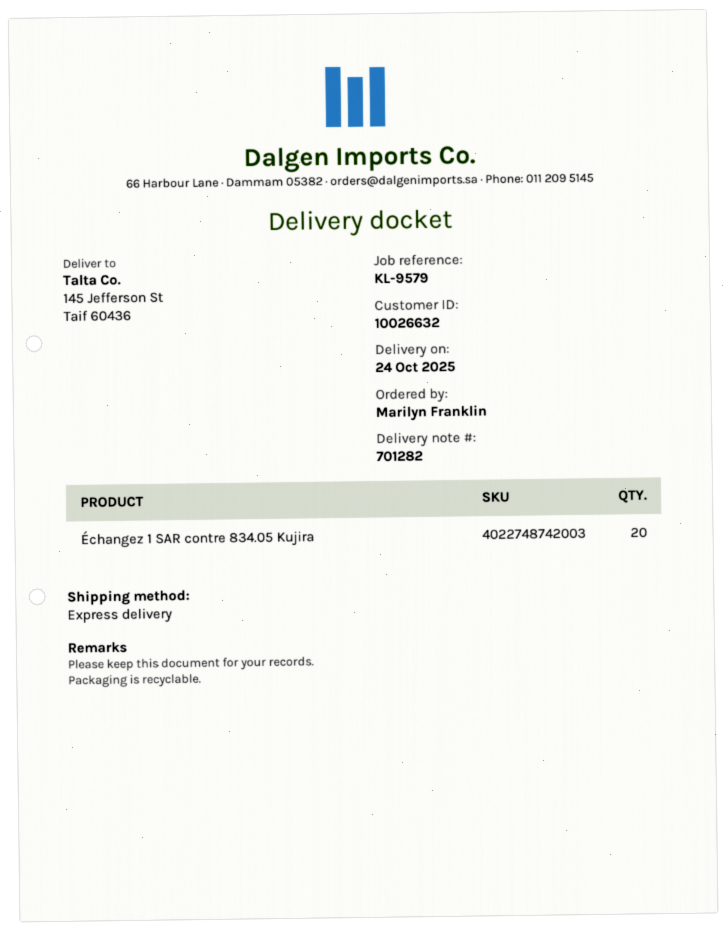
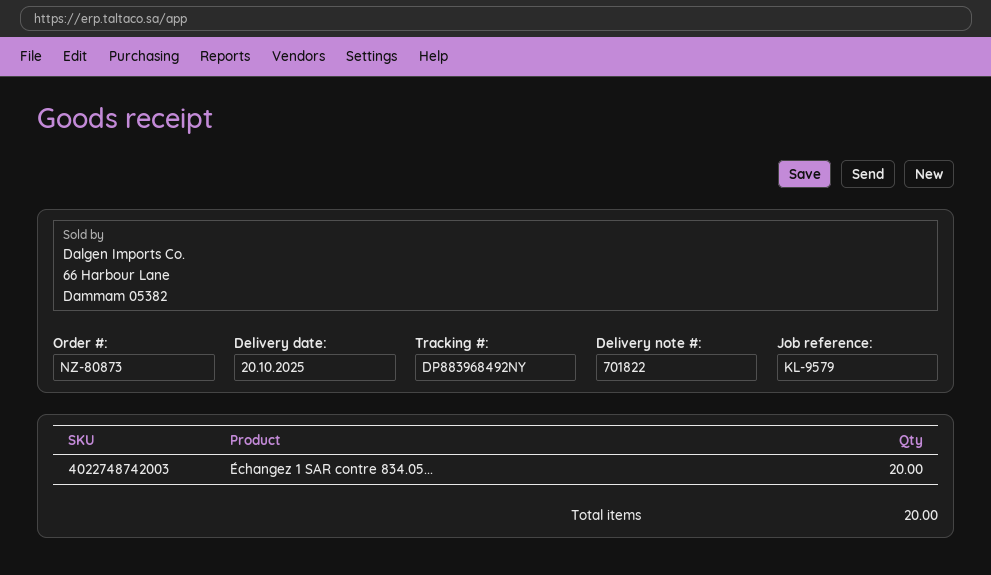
delivery note number: 701282 -> 701822
delivery date: 2025-10-24 -> 2025-10-20

